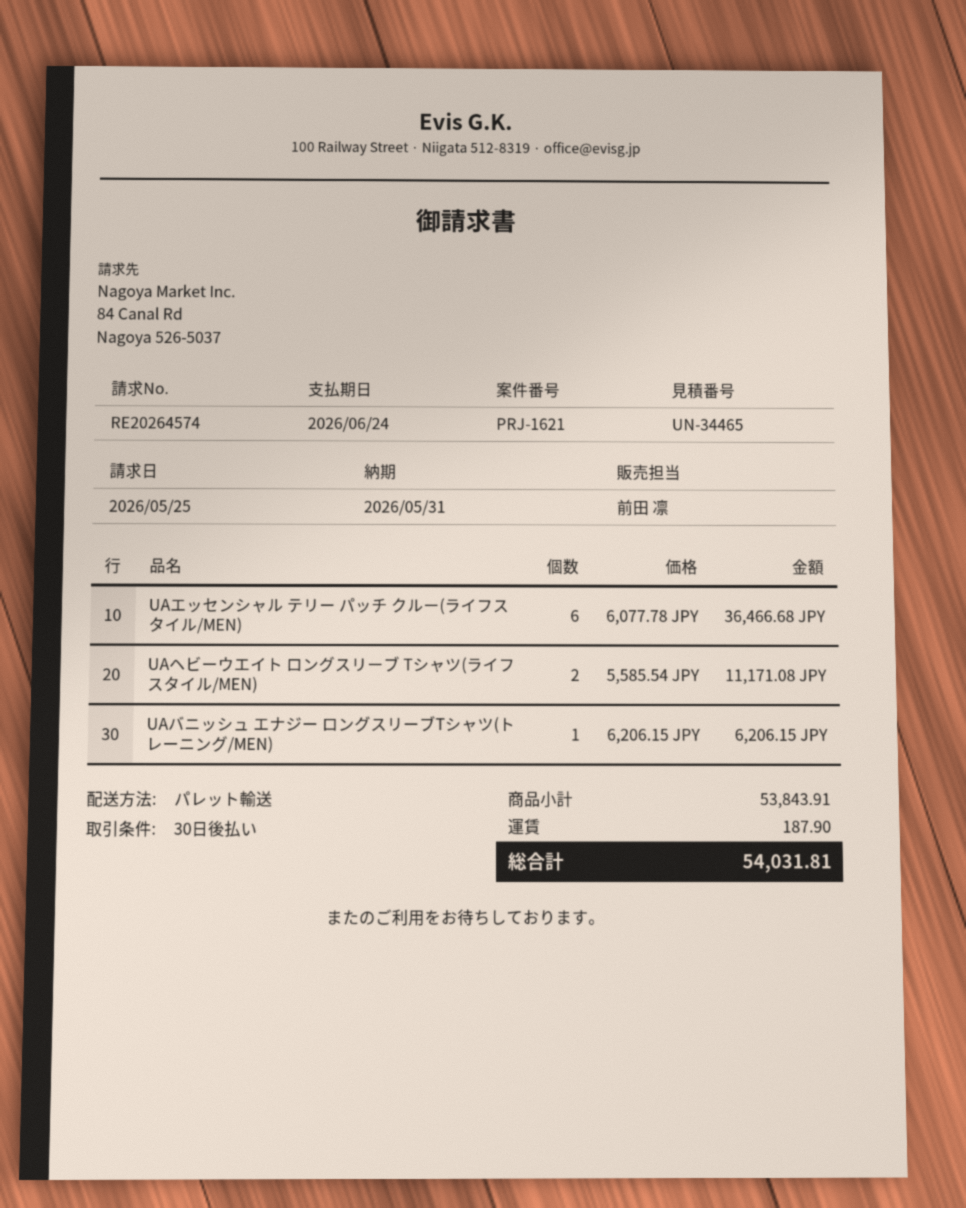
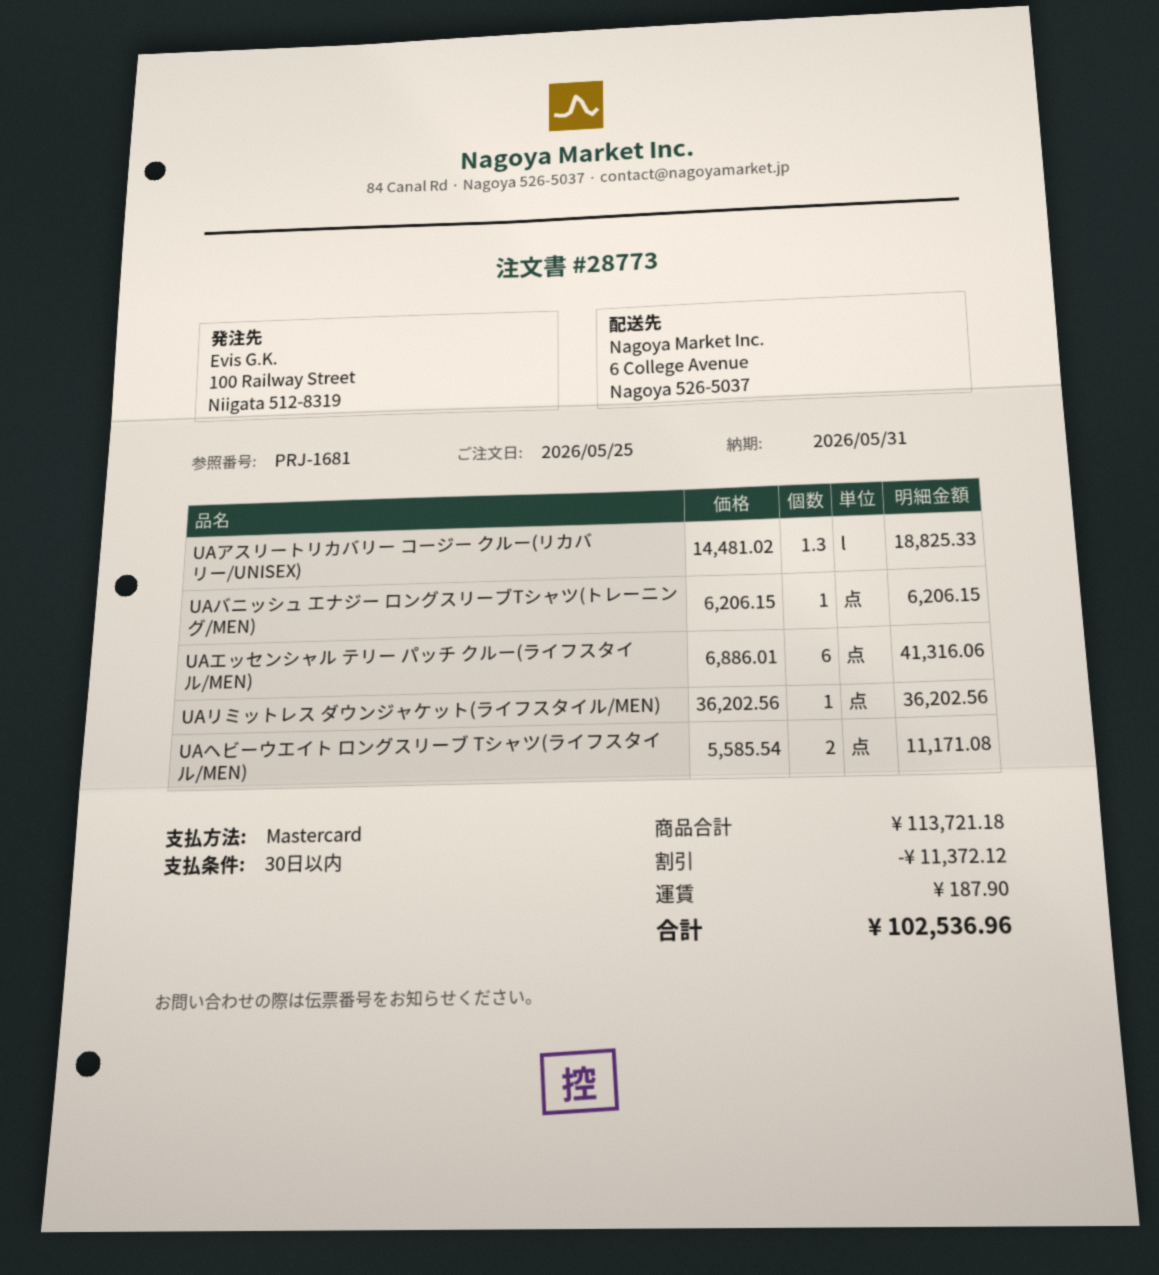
reference: PRJ-1621 -> PRJ-1681
UAエッセンシャル テリー パッチ クルー(ライフスタイル/MEN): 6 x 6077.78 = 36466.68 -> 6 x 6886.01 = 41316.06
UAアスリートリカバリー コージー クルー(リカバリー/UNISEX): none -> 1.3 x 14481.02 = 18825.33
UAリミットレス ダウンジャケット(ライフスタイル/MEN): none -> 1 x 36202.56 = 36202.56
subtotal: 53843.91 -> 113721.18
discount: none -> 11372.12
total: 54031.81 -> 102536.96

